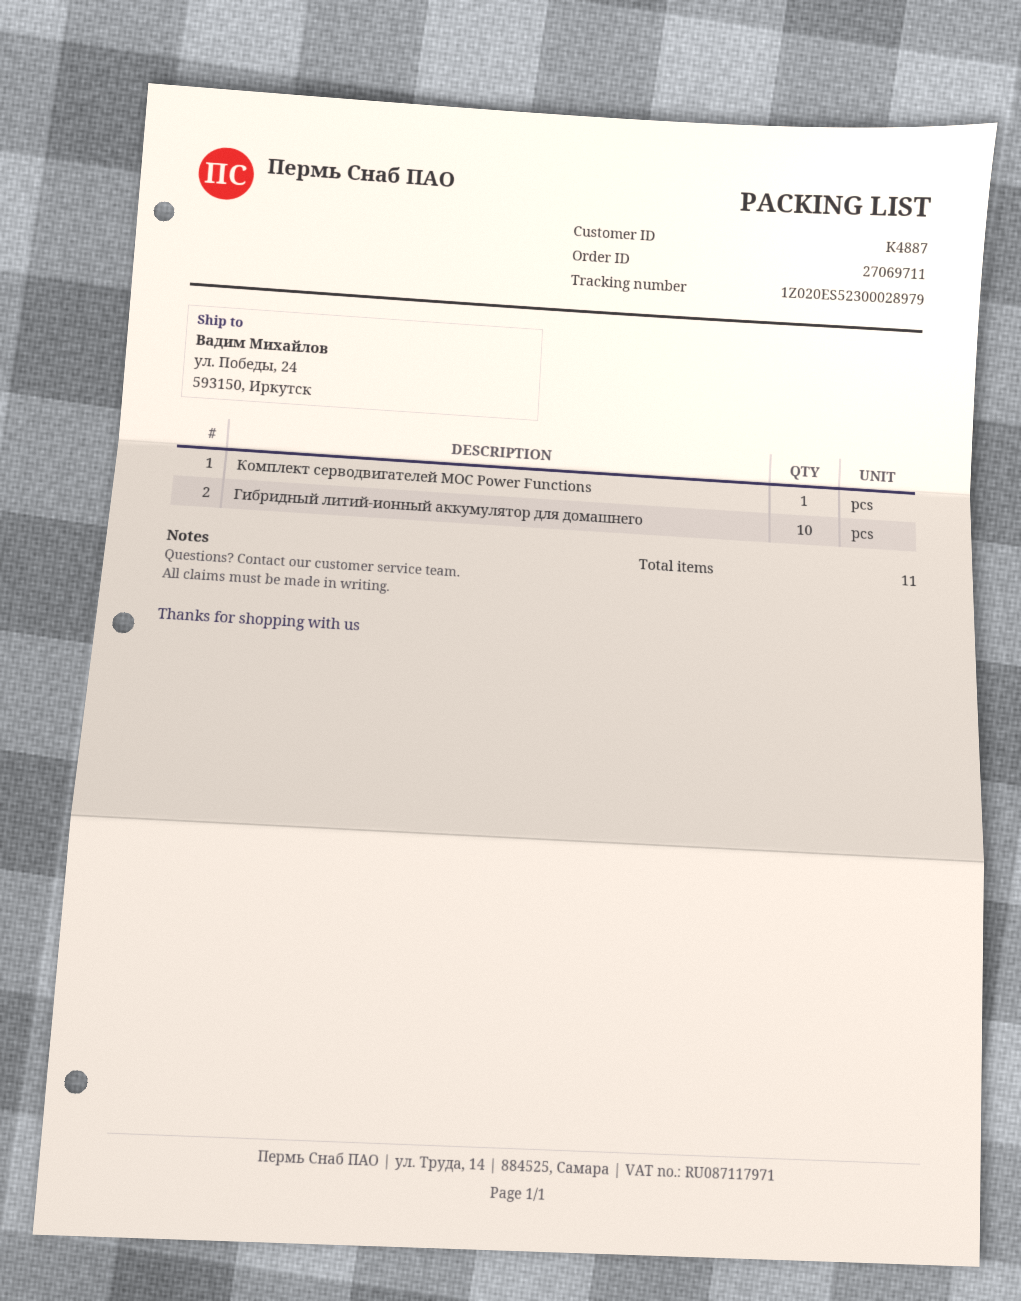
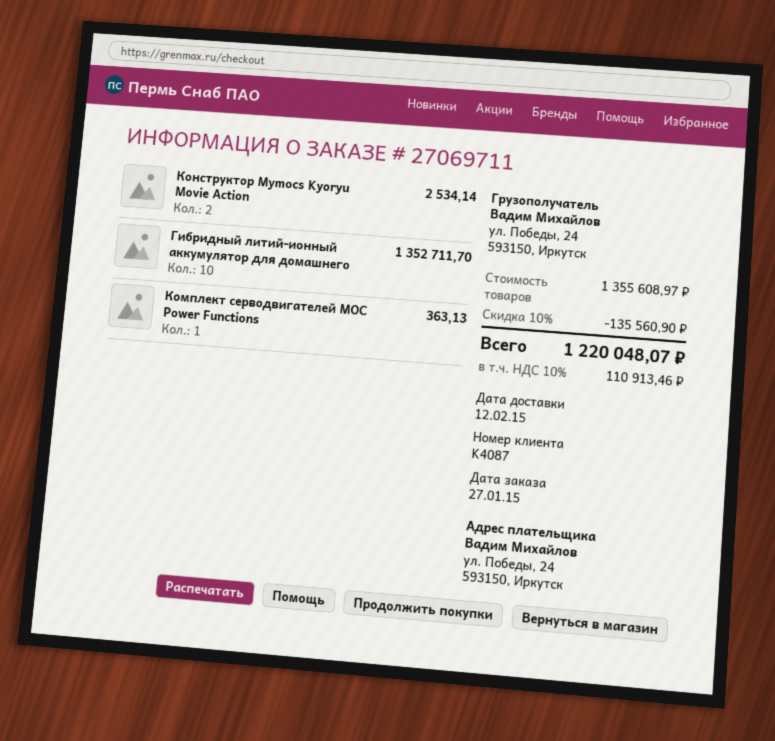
customer number: K4887 -> K4087
Конструктор Mymocs Kyoryu Movie Action: none -> 2

